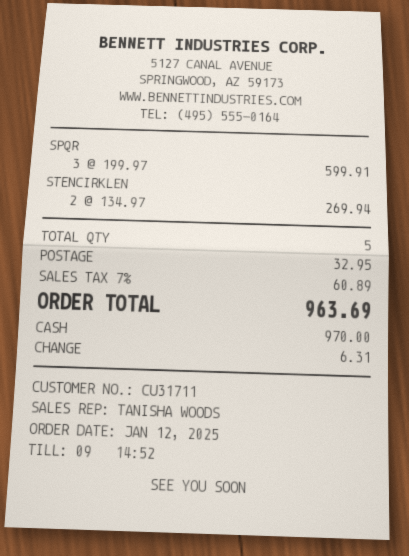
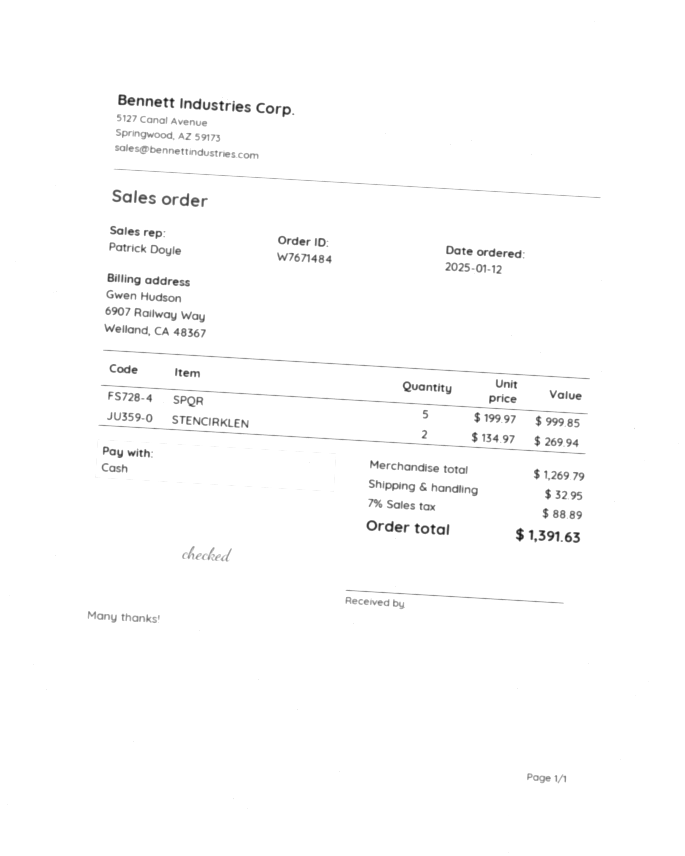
sales rep: TANISHA WOODS -> Patrick Doyle
SPQR: 3 x 199.97 = 599.91 -> 5 x 199.97 = 999.85
tax: 7% = 60.89 -> 7% = 88.89
total: 963.69 -> 1391.63

